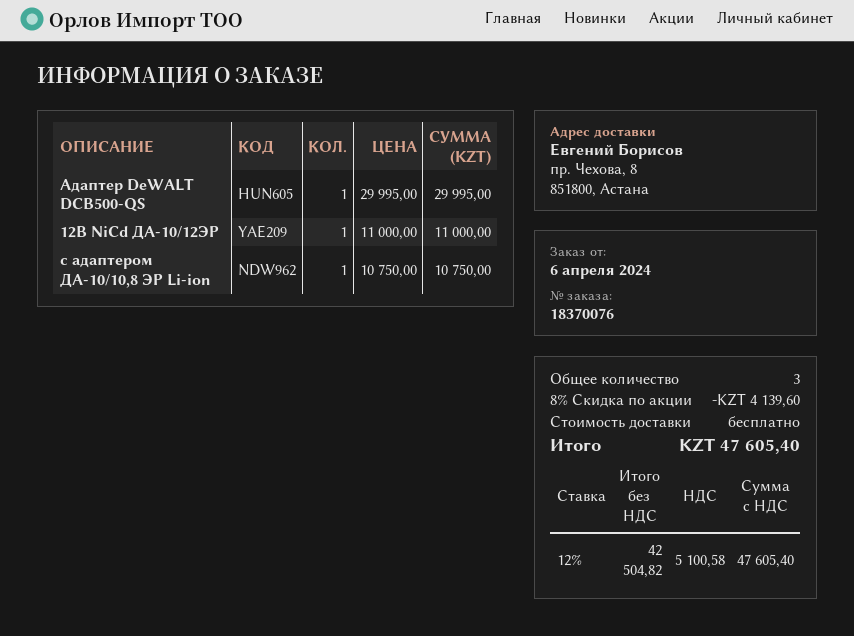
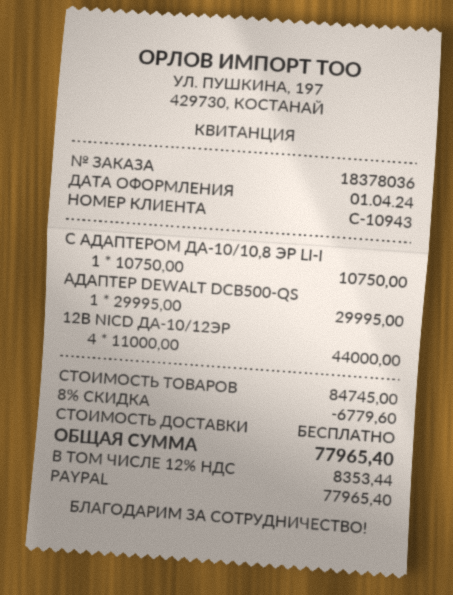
order number: 18370076 -> 18378036
order date: 2024-04-06 -> 2024-04-01
12В NiCd ДА-10/12ЭР: 1 x 11000.00 = 11000.00 -> 4 x 11000.00 = 44000.00
discount: 8% = 4139.60 -> 8% = 6779.60
tax: 12% = 5100.58 -> 12% = 8353.44
total: 47605.40 -> 77965.40

